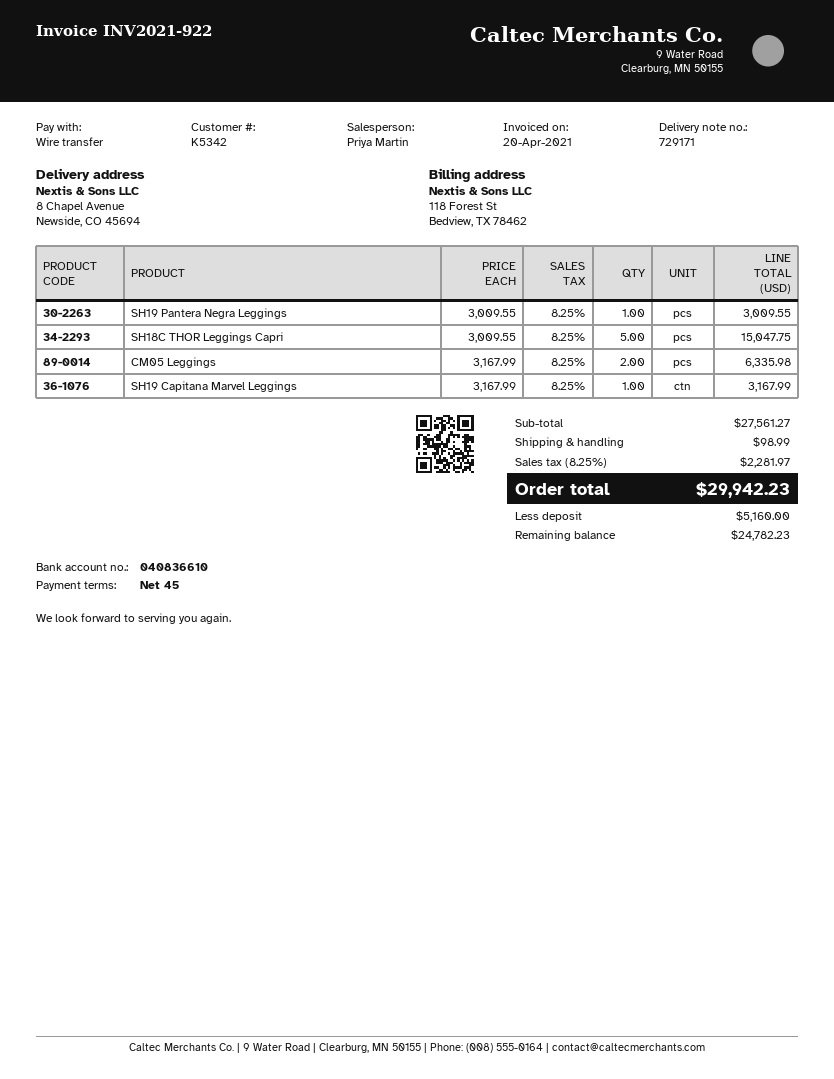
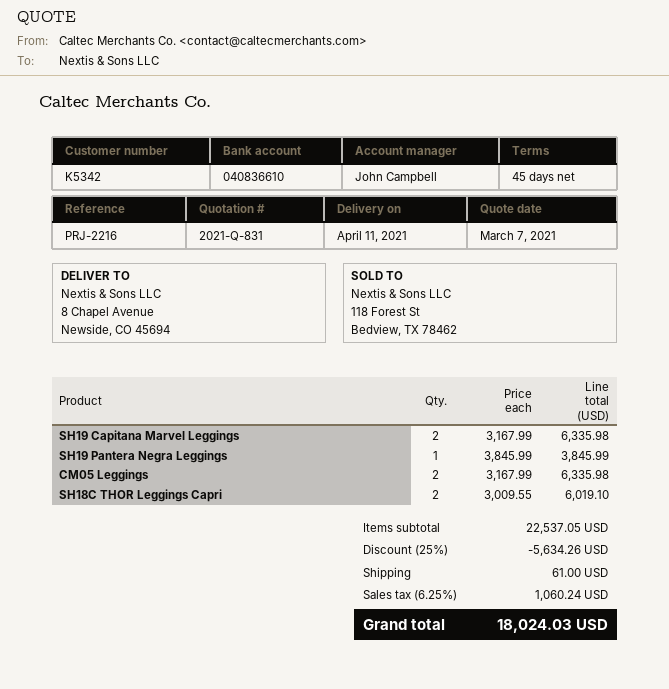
sales rep: Priya Martin -> John Campbell
SH19 Pantera Negra Leggings: 1 x 3009.55 = 3009.55 -> 1 x 3845.99 = 3845.99
SH18C THOR Leggings Capri: 5 x 3009.55 = 15047.75 -> 2 x 3009.55 = 6019.10
SH19 Capitana Marvel Leggings: 1 x 3167.99 = 3167.99 -> 2 x 3167.99 = 6335.98
subtotal: 27561.27 -> 22537.05
discount: none -> 25% = 5634.26
shipping: 98.99 -> 61.00
tax: 8.25% = 2281.97 -> 6.25% = 1060.24
total: 29942.23 -> 18024.03

